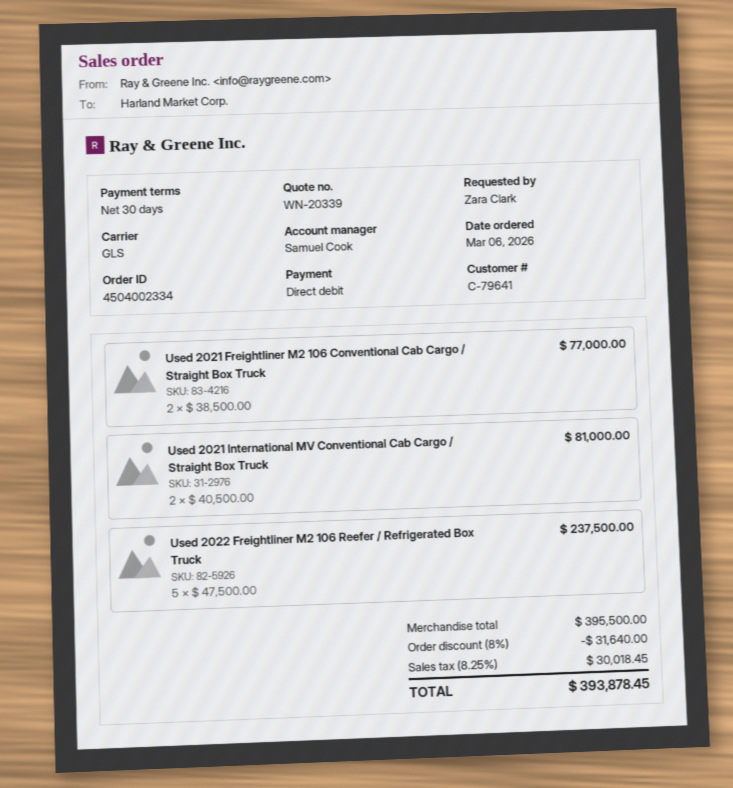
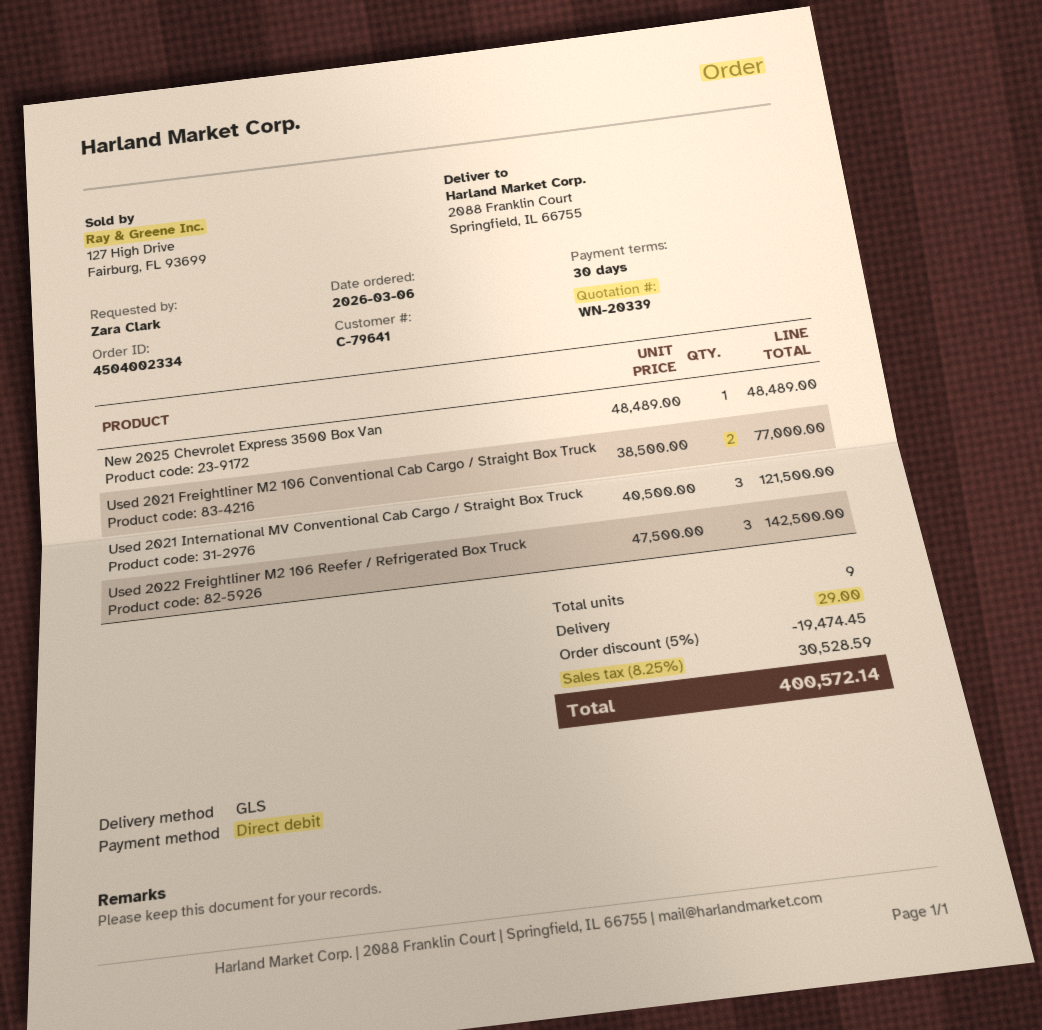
Used 2021 International MV Conventional Cab Cargo / Straight Box Truck: 2 x 40500.00 = 81000.00 -> 3 x 40500.00 = 121500.00
Used 2022 Freightliner M2 106 Reefer / Refrigerated Box Truck: 5 x 47500.00 = 237500.00 -> 3 x 47500.00 = 142500.00
New 2025 Chevrolet Express 3500 Box Van: none -> 1 x 48489.00 = 48489.00
discount: 8% = 31640.00 -> 5% = 19474.45
shipping: none -> 29.00
tax: 8.25% = 30018.45 -> 8.25% = 30528.59
total: 393878.45 -> 400572.14

